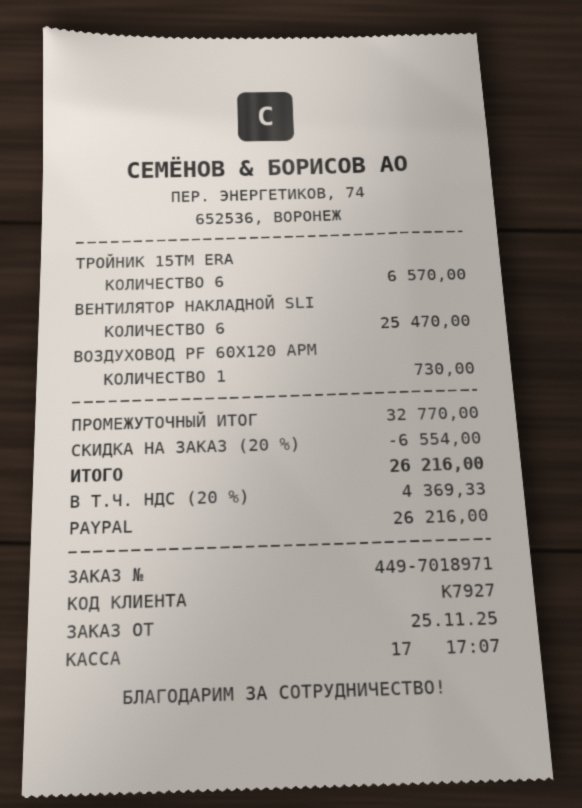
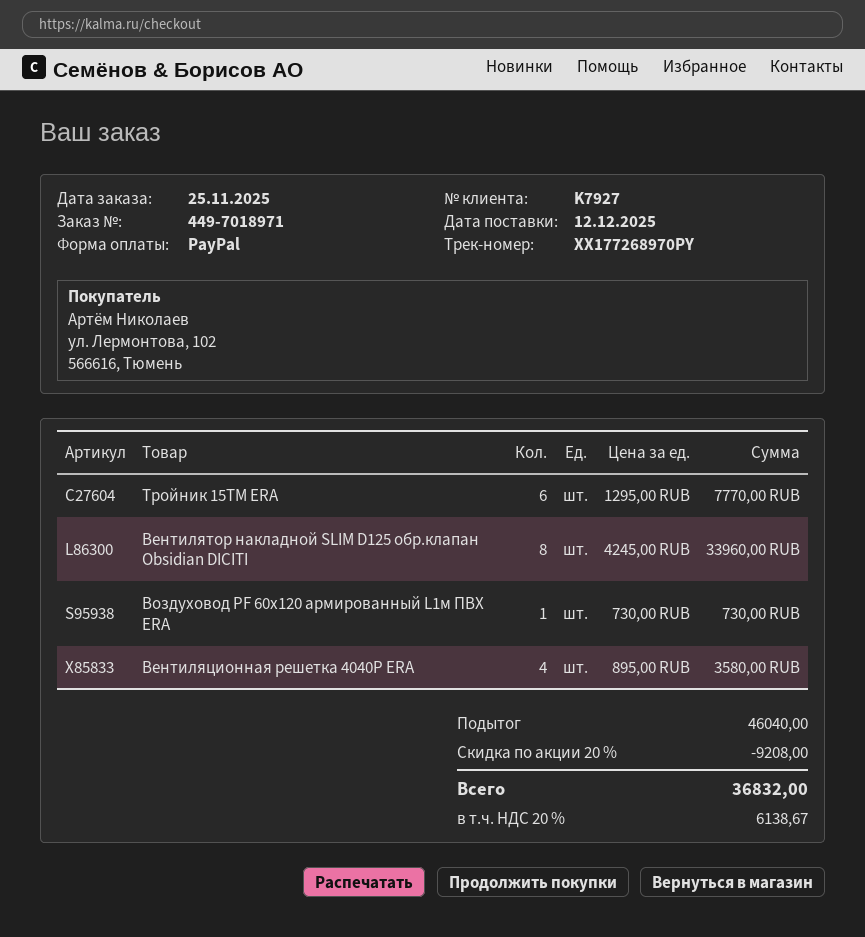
ТРОЙНИК 15ТМ ERA: 6 for 6570.00 -> 6 for 7770.00
ВЕНТИЛЯТОР НАКЛАДНОЙ SLI: 6 for 25470.00 -> 8 for 33960.00
Вентиляционная решетка 4040Р ERA: none -> 4 for 3580.00
subtotal: 32770.00 -> 46040.00
discount: 20% = 6554.00 -> 20% = 9208.00
tax: 20% = 4369.33 -> 20% = 6138.67
total: 26216.00 -> 36832.00

